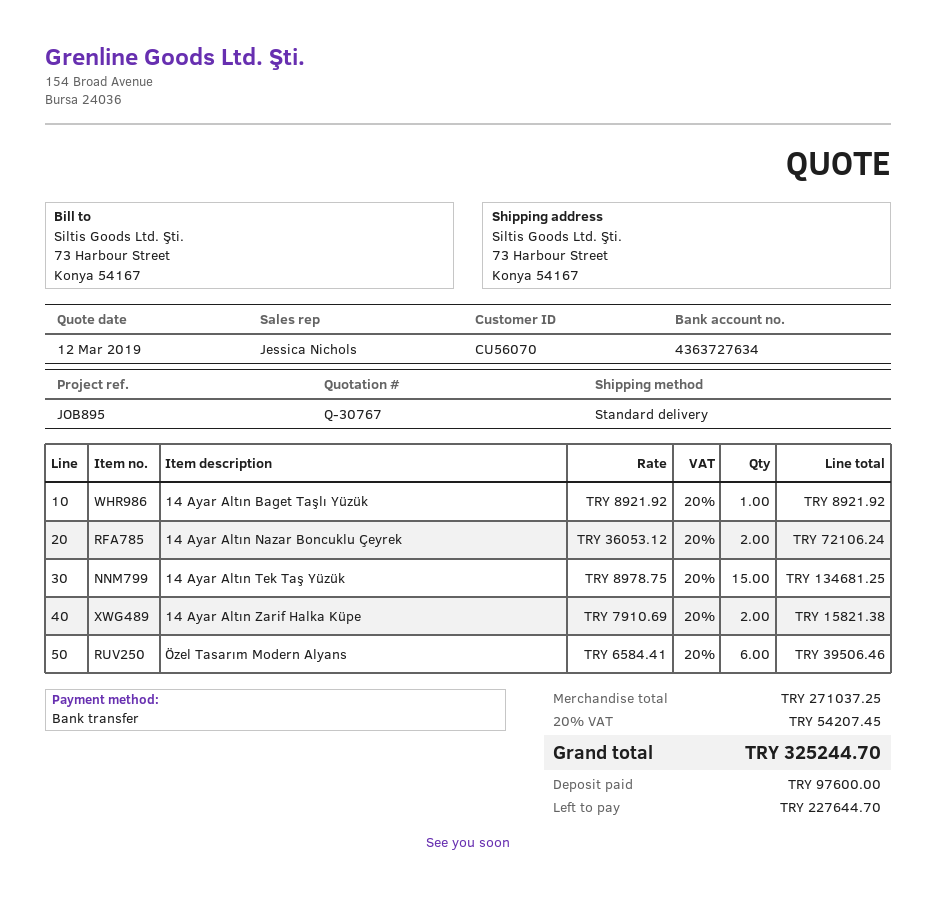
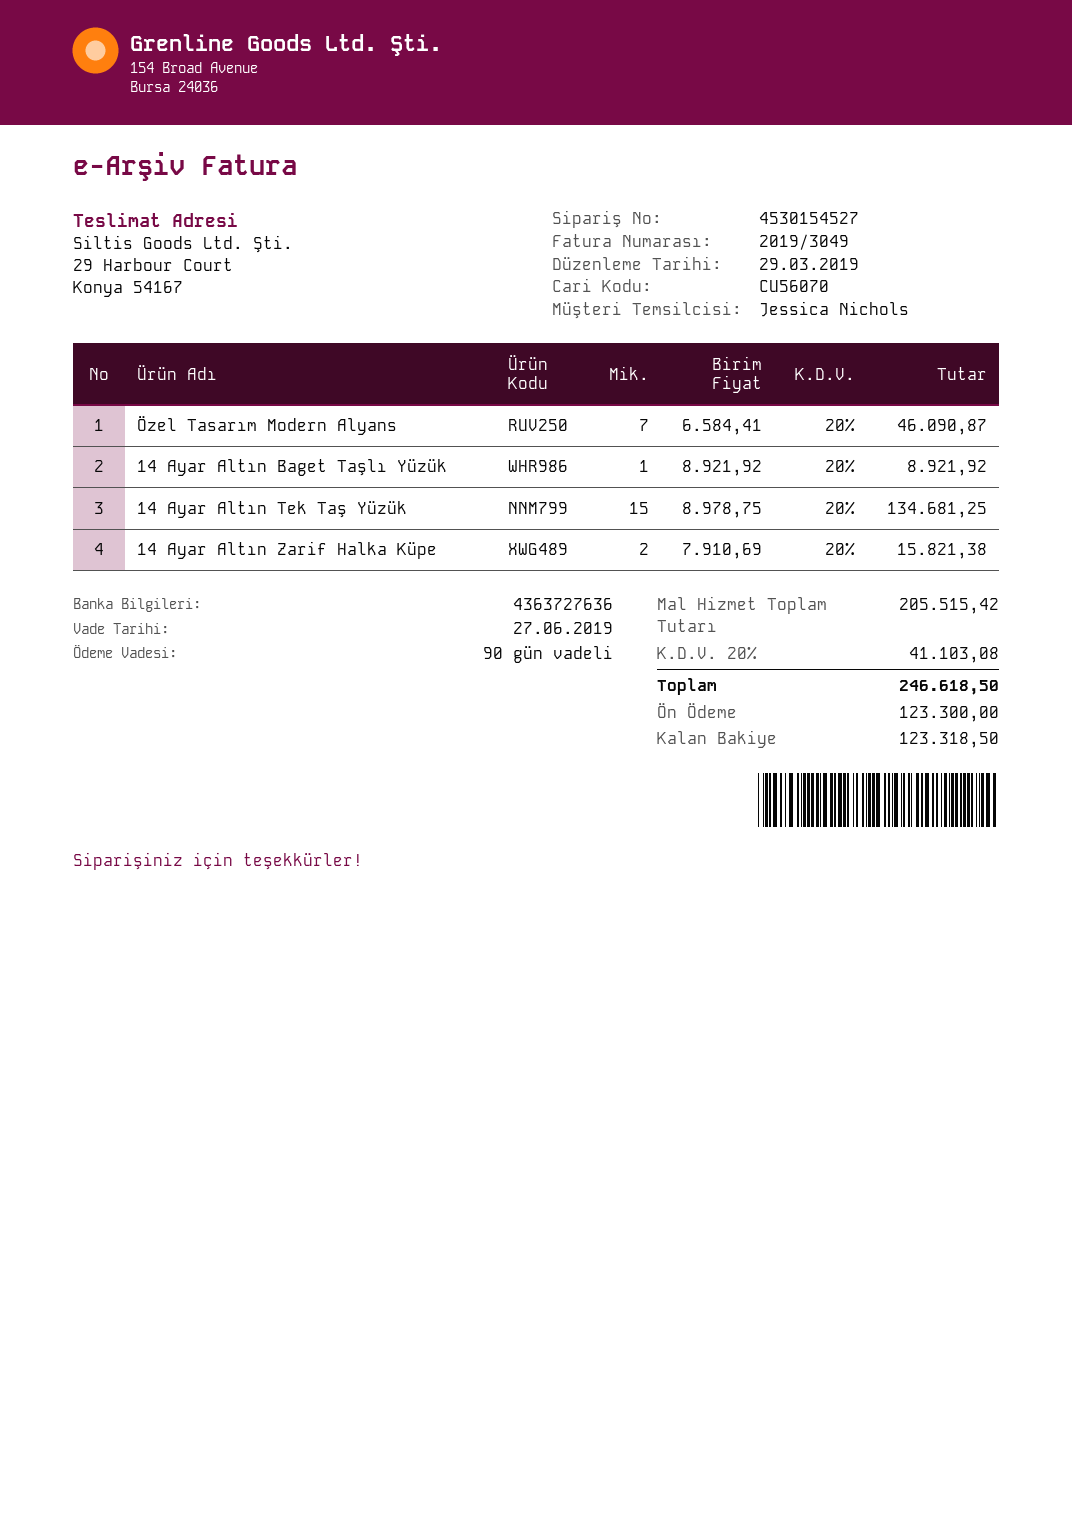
bank account: 4363727634 -> 4363727636
ship to: 73 Harbour Street, Konya 54167 -> 29 Harbour Court, Konya 54167
14 Ayar Altın Nazar Boncuklu Çeyrek: 2 x 36053.12 = 72106.24 -> none
Özel Tasarım Modern Alyans: 6 x 6584.41 = 39506.46 -> 7 x 6584.41 = 46090.87
subtotal: 271037.25 -> 205515.42
tax: 20% = 54207.45 -> 20% = 41103.08
total: 325244.70 -> 246618.50
deposit: 97600.00 -> 123300.00
balance: 227644.70 -> 123318.50

